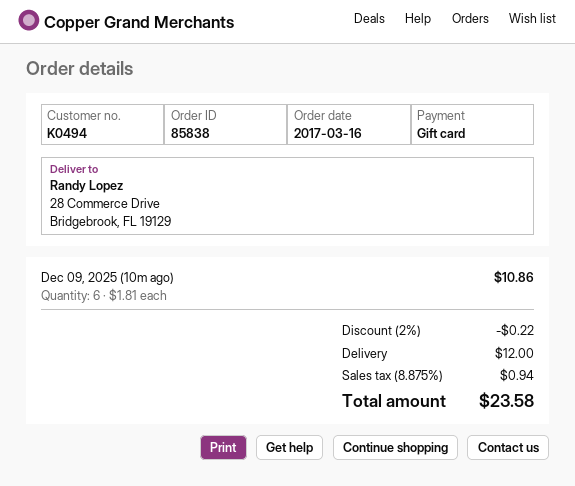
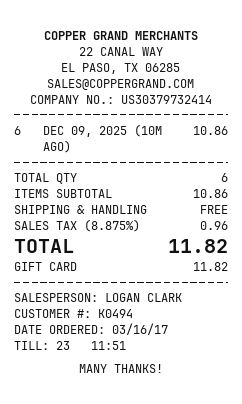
discount: 2% = 0.22 -> none
shipping: 12.00 -> 0.00
tax: 8.875% = 0.94 -> 8.875% = 0.96
total: 23.58 -> 11.82

